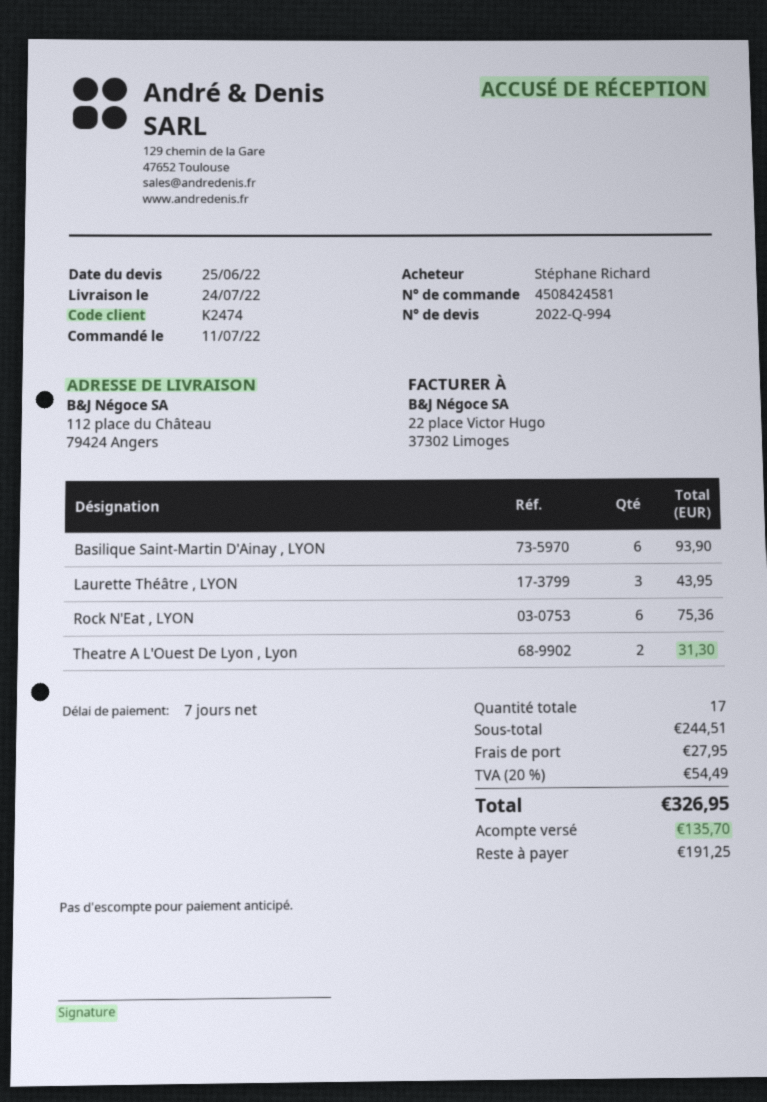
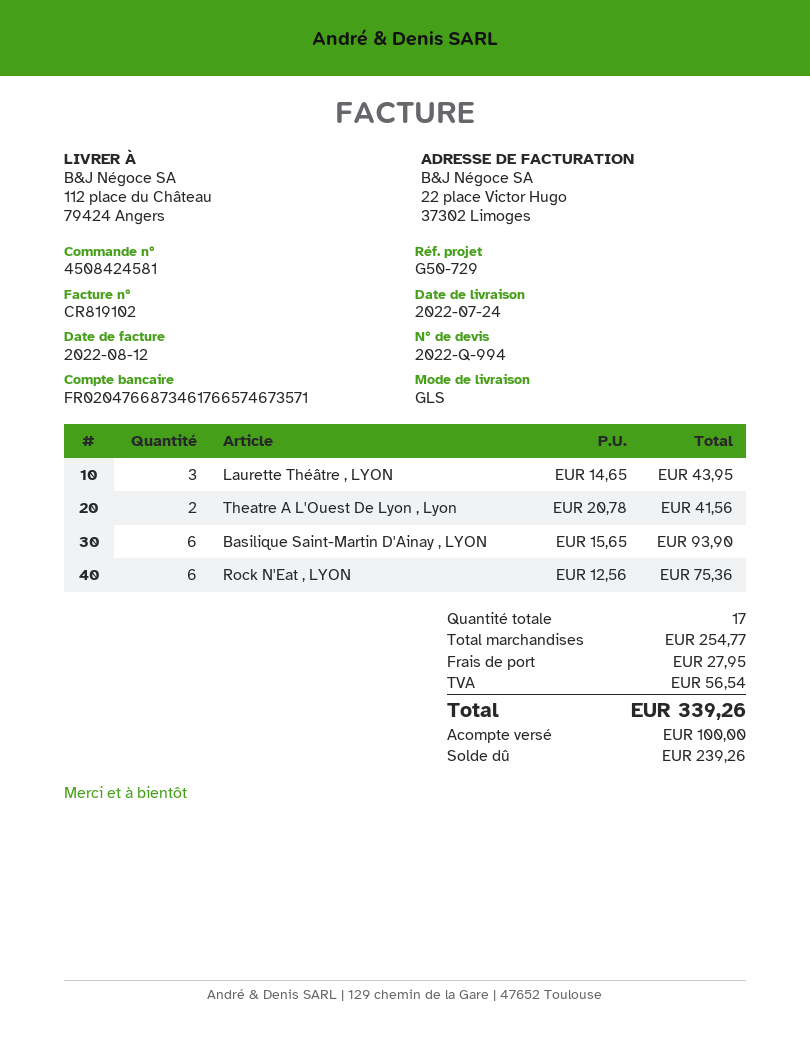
Theatre A L'Ouest De Lyon , Lyon: 2 for 31.30 -> 2 for 41.56
subtotal: 244.51 -> 254.77
tax: 54.49 -> 56.54
total: 326.95 -> 339.26
deposit: 135.70 -> 100.00
balance: 191.25 -> 239.26

